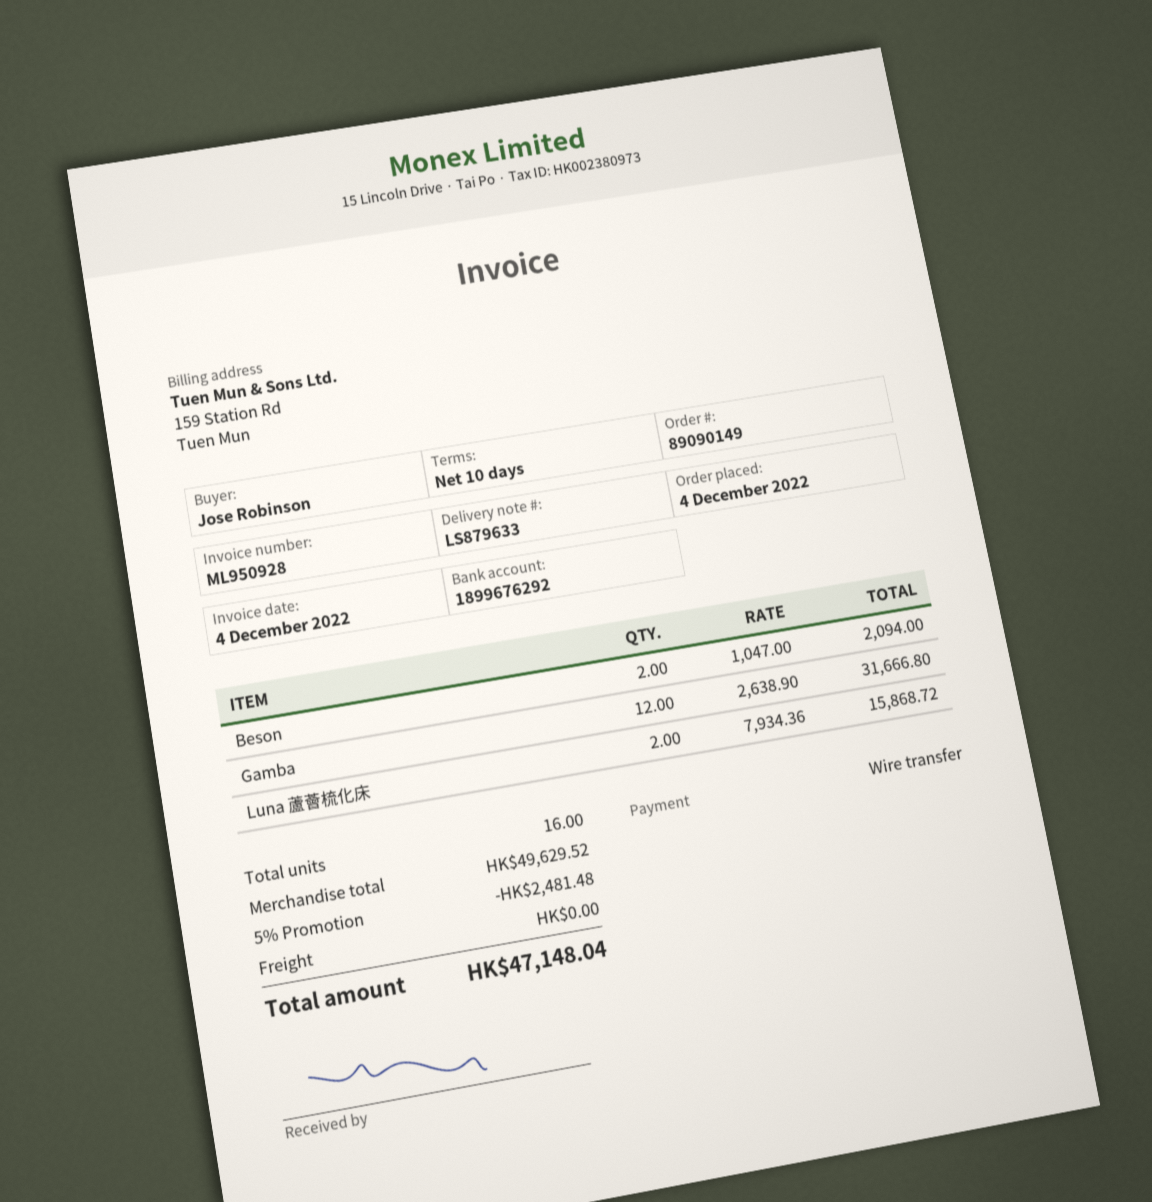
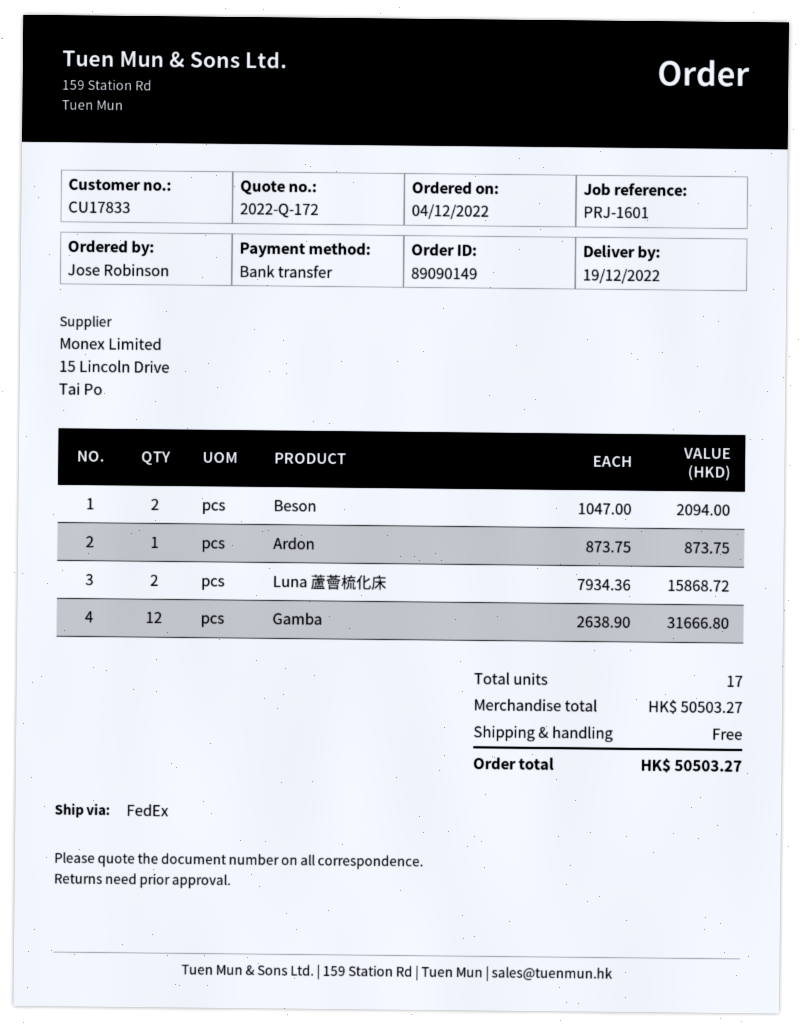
Ardon: none -> 1 x 873.75 = 873.75
total quantity: 16 -> 17
subtotal: 49629.52 -> 50503.27
discount: 5% = 2481.48 -> none
total: 47148.04 -> 50503.27

